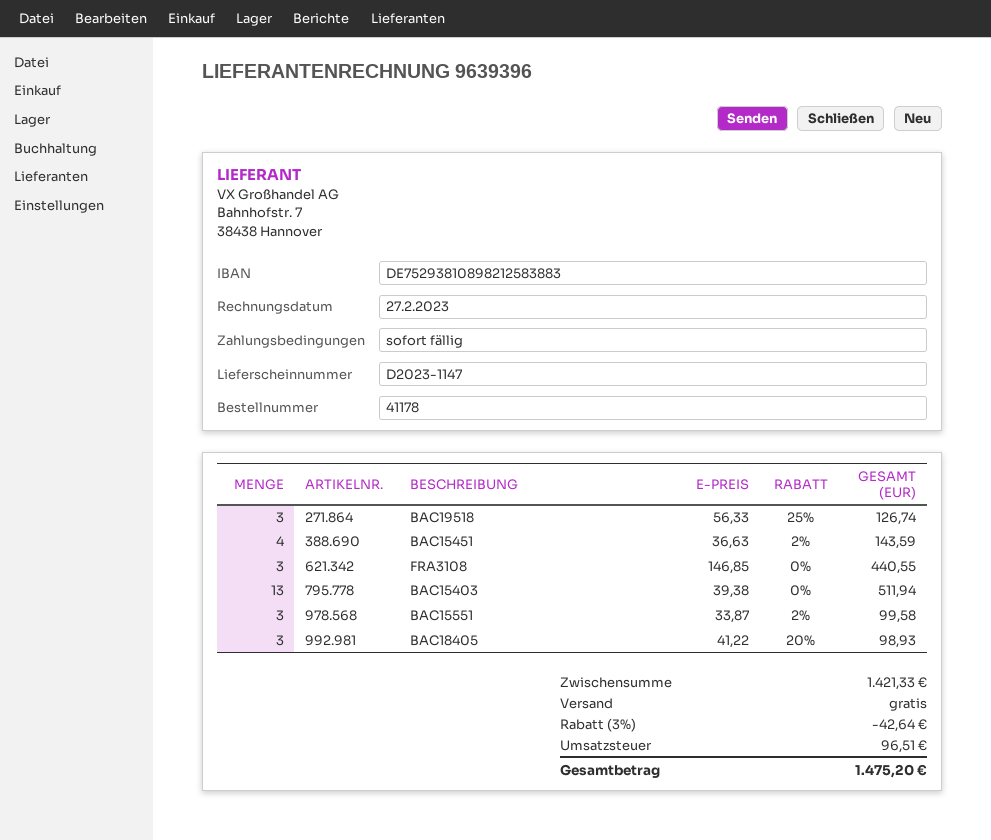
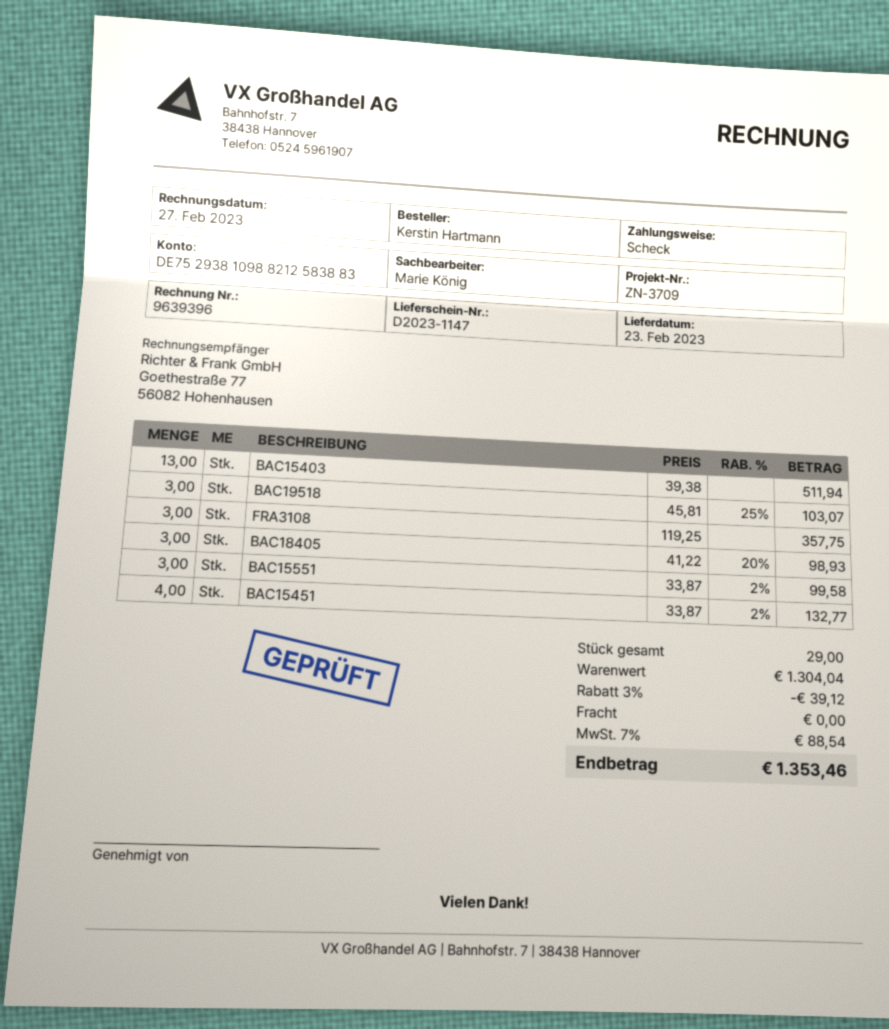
bank account: DE75293810898212583883 -> DE75293810988212583883
BAC19518: 3 x 56.33 - 25% = 126.74 -> 3 x 45.81 - 25% = 103.07
BAC15451: 4 x 36.63 - 2% = 143.59 -> 4 x 33.87 - 2% = 132.77
FRA3108: 3 x 146.85 = 440.55 -> 3 x 119.25 = 357.75
subtotal: 1421.33 -> 1304.04
discount: 3% = 42.64 -> 3% = 39.12
tax: 96.51 -> 88.54
total: 1475.20 -> 1353.46

